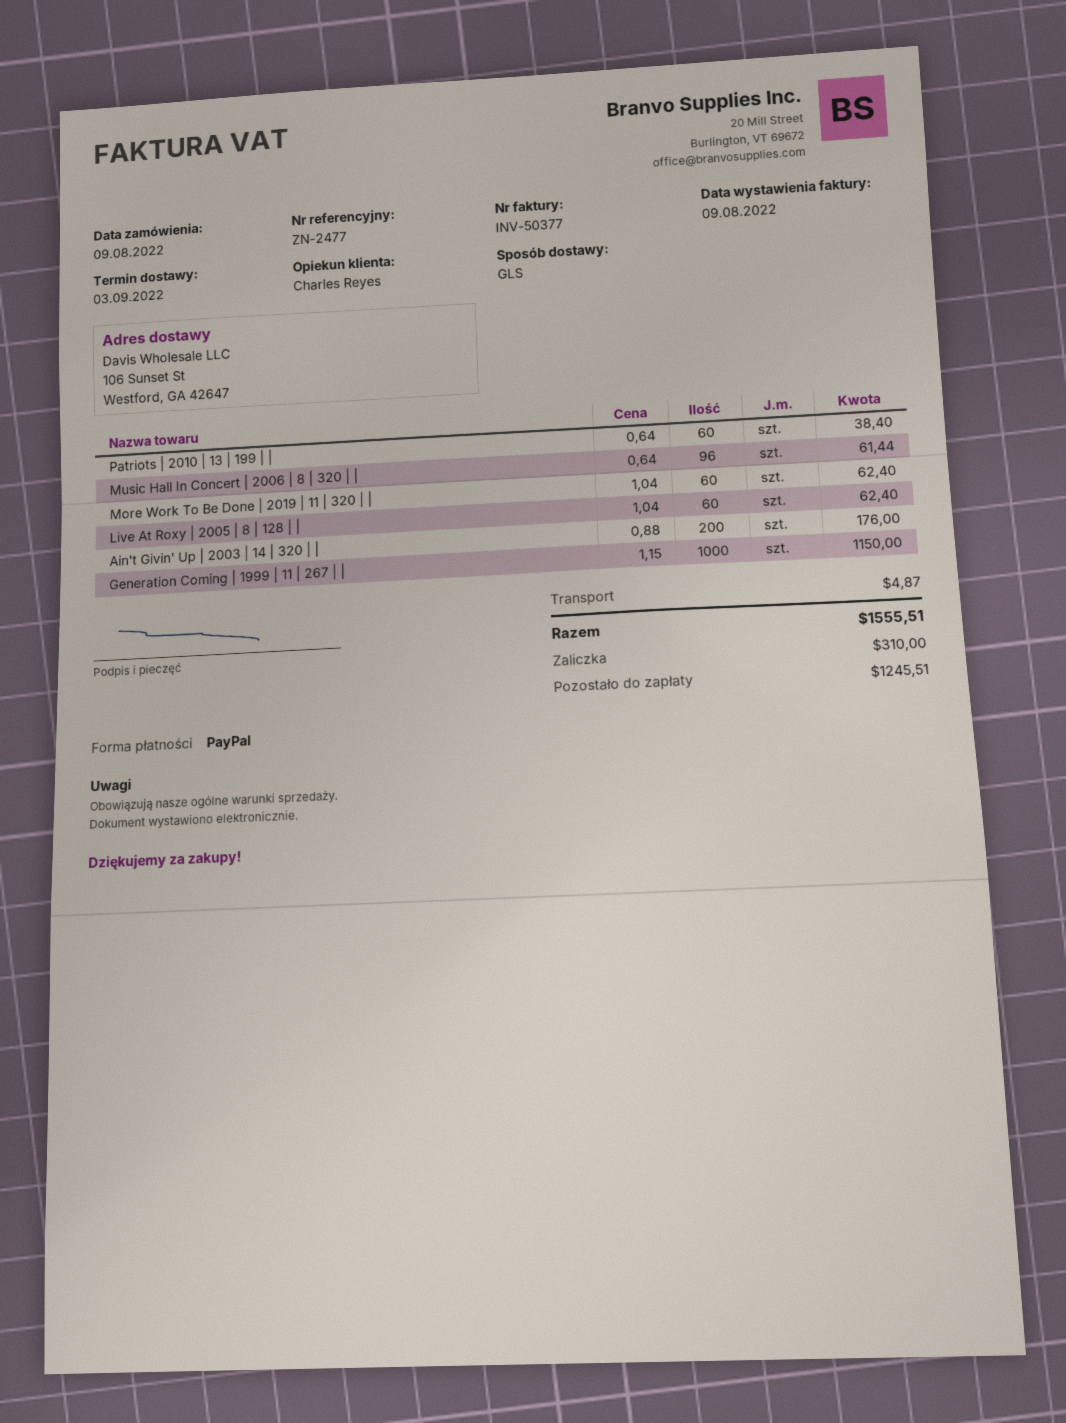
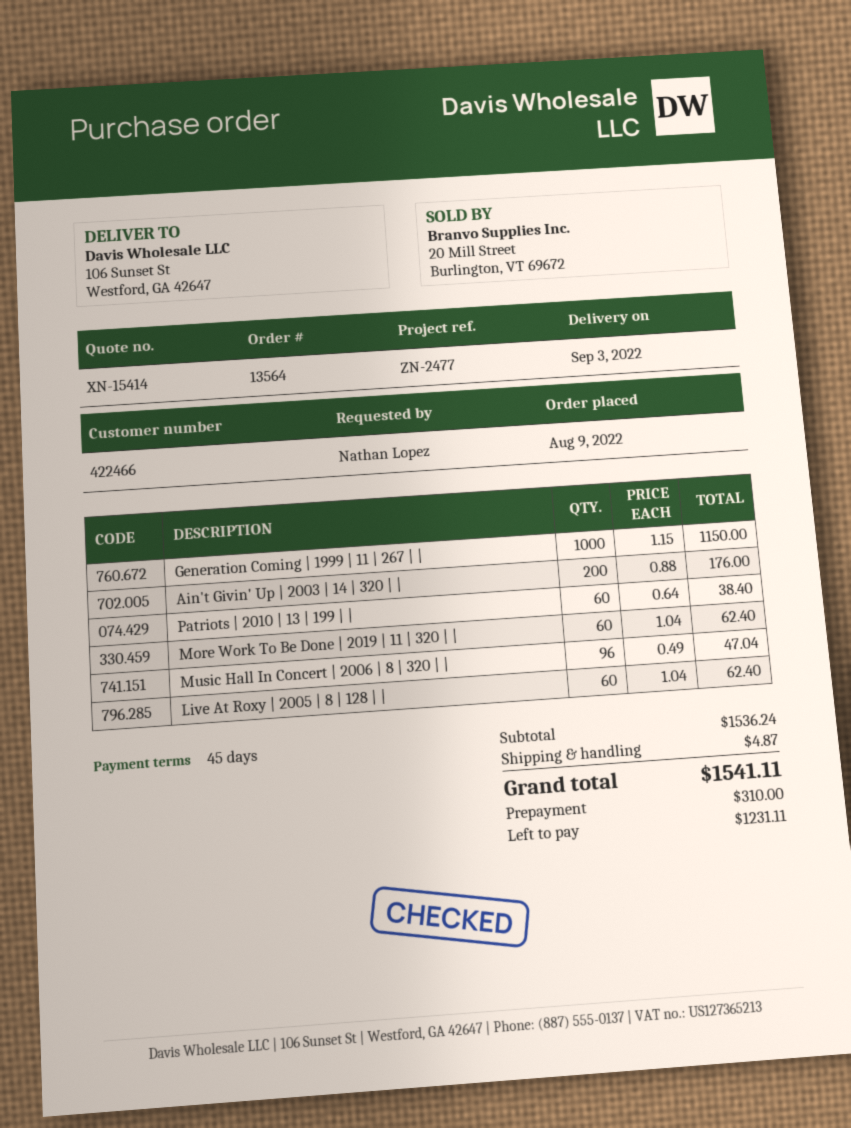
Music Hall In Concert | 2006 | 8 | 320 | |: 96 x 0.64 = 61.44 -> 96 x 0.49 = 47.04
total: 1555.51 -> 1541.11
balance: 1245.51 -> 1231.11

